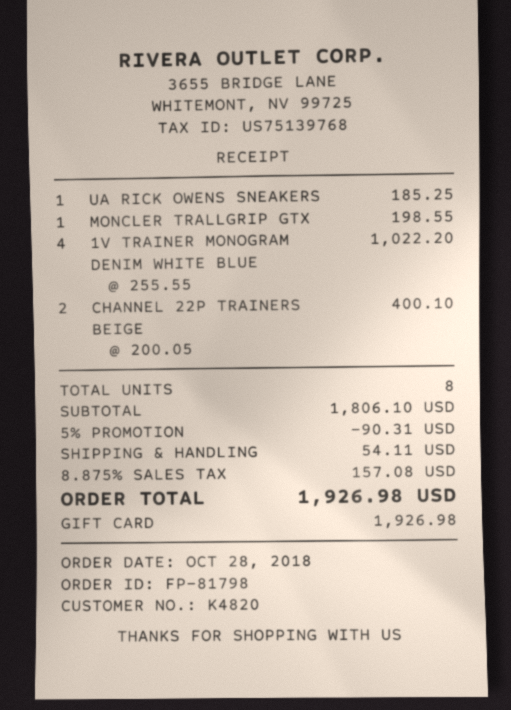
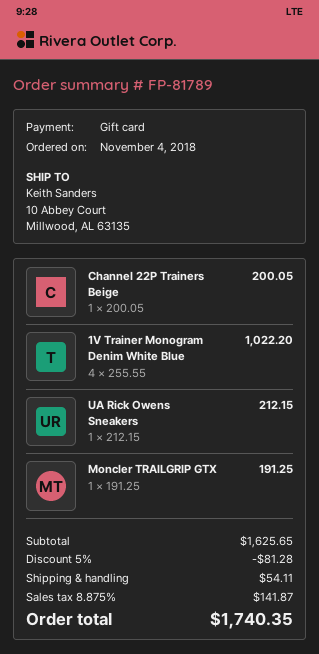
order number: FP-81798 -> FP-81789
order date: 2018-10-28 -> 2018-11-04
UA RICK OWENS SNEAKERS: 1 x 185.25 = 185.25 -> 1 x 212.15 = 212.15
MONCLER TRALLGRIP GTX: 1 x 198.55 = 198.55 -> 1 x 191.25 = 191.25
CHANNEL 22P TRAINERS BEIGE: 2 x 200.05 = 400.10 -> 1 x 200.05 = 200.05
subtotal: 1806.10 -> 1625.65
discount: 5% = 90.31 -> 5% = 81.28
tax: 8.875% = 157.08 -> 8.875% = 141.87
total: 1926.98 -> 1740.35

